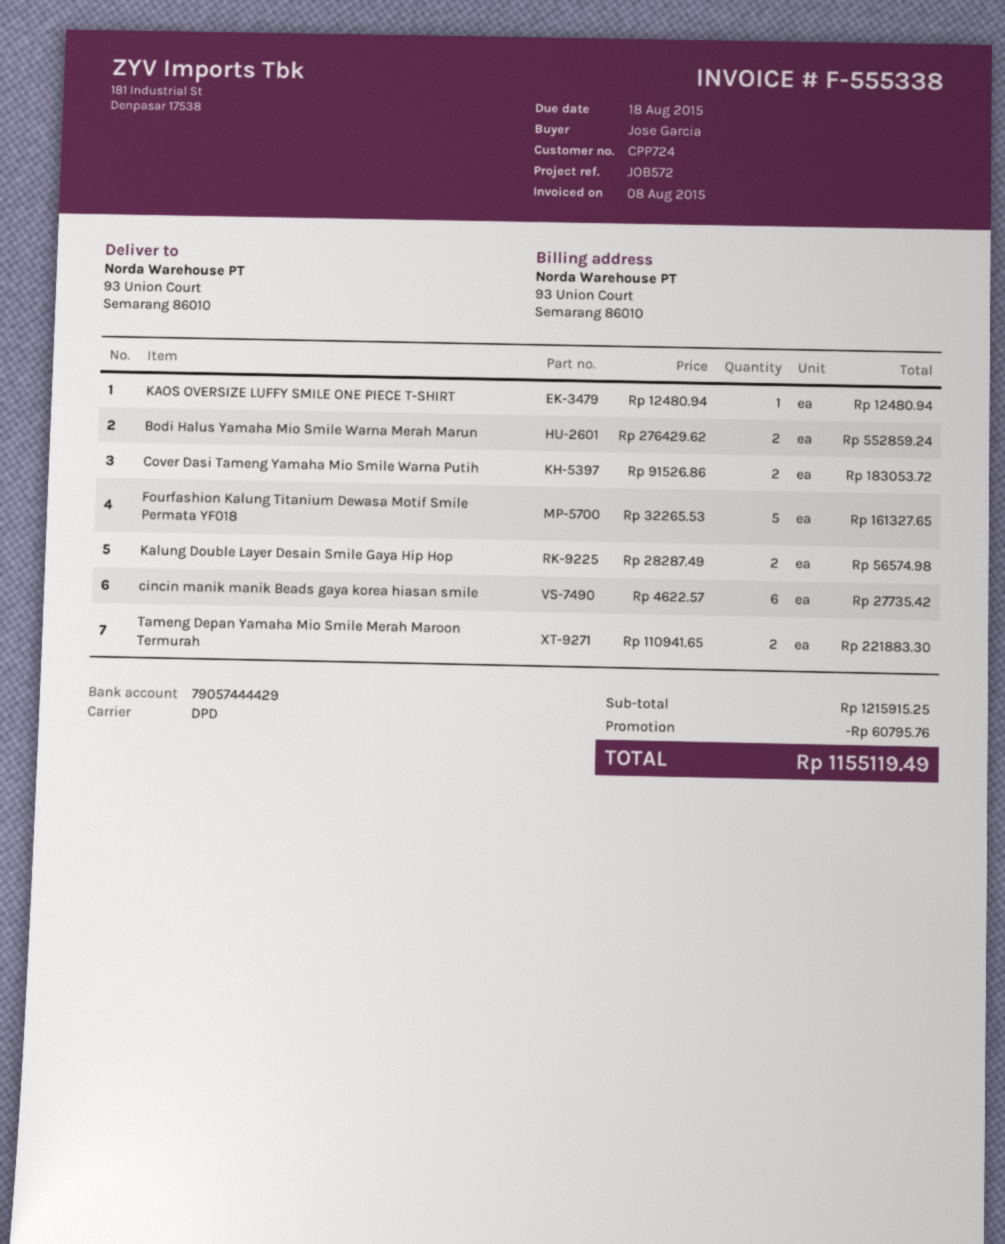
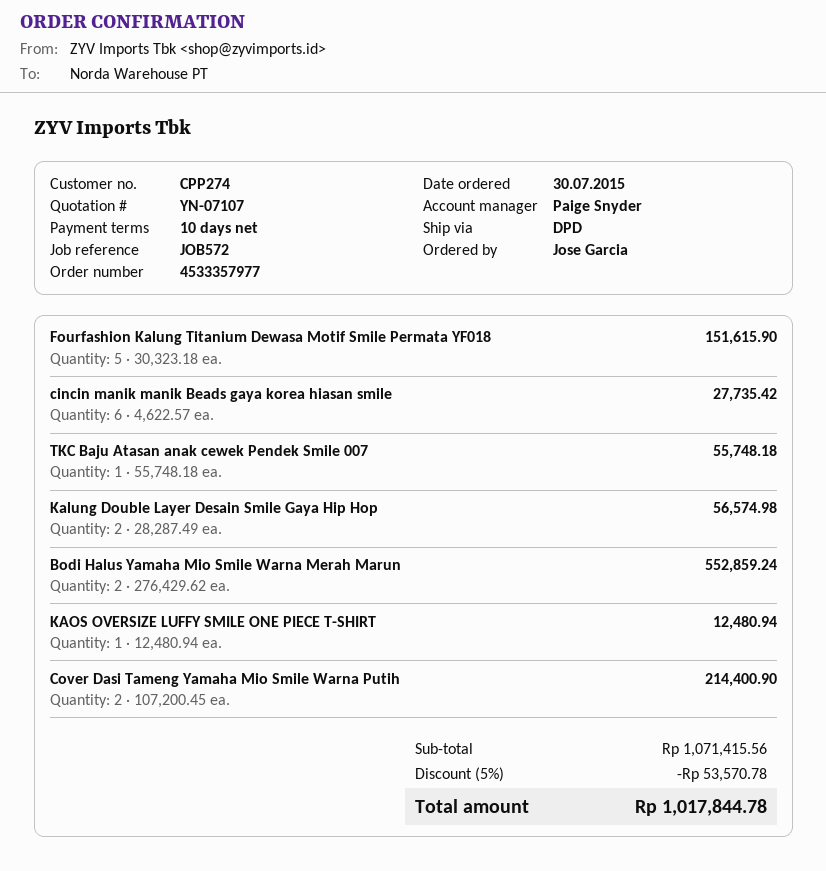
customer number: CPP724 -> CPP274
Cover Dasi Tameng Yamaha Mio Smile Warna Putih: 2 x 91526.86 = 183053.72 -> 2 x 107200.45 = 214400.90
Fourfashion Kalung Titanium Dewasa Motif Smile Permata YF018: 5 x 32265.53 = 161327.65 -> 5 x 30323.18 = 151615.90
Tameng Depan Yamaha Mio Smile Merah Maroon Termurah: 2 x 110941.65 = 221883.30 -> none
TKC Baju Atasan anak cewek Pendek Smile 007: none -> 1 x 55748.18 = 55748.18
subtotal: 1215915.25 -> 1071415.56
discount: 60795.76 -> 53570.78
total: 1155119.49 -> 1017844.78

